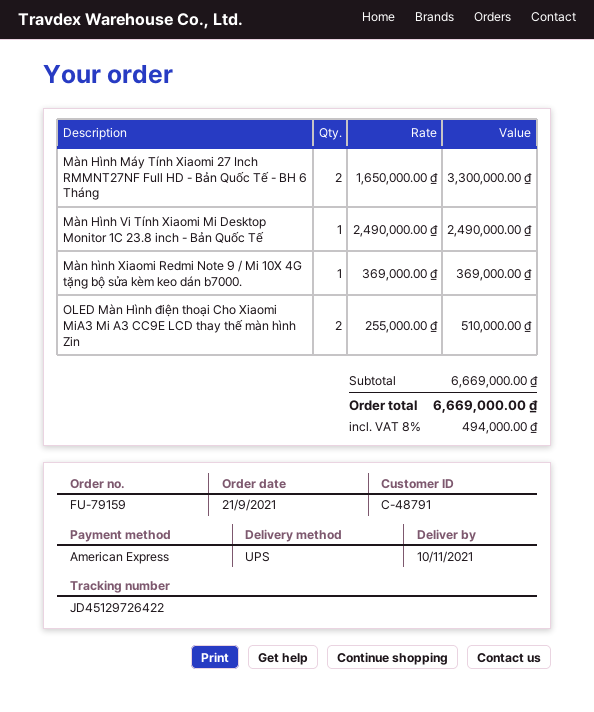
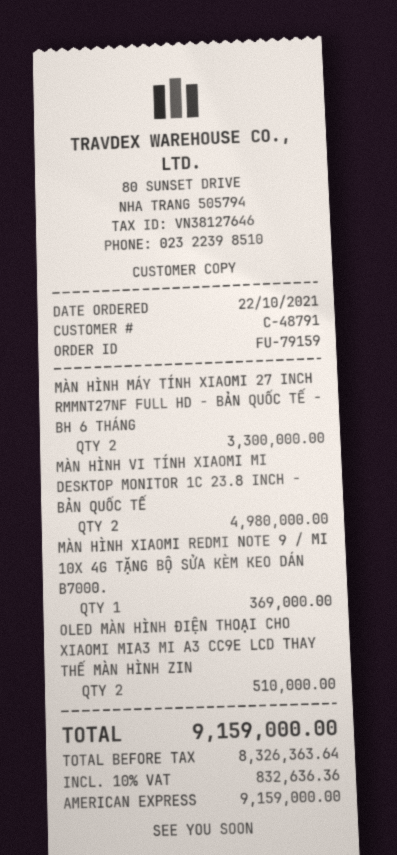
order date: 2021-09-21 -> 2021-10-22
Màn Hình Vi Tính Xiaomi Mi Desktop Monitor 1C 23.8 inch - Bản Quốc Tế: 1 for 2490000.00 -> 2 for 4980000.00
tax: 8% = 494000.00 -> 10% = 832636.36
total: 6669000.00 -> 9159000.00

